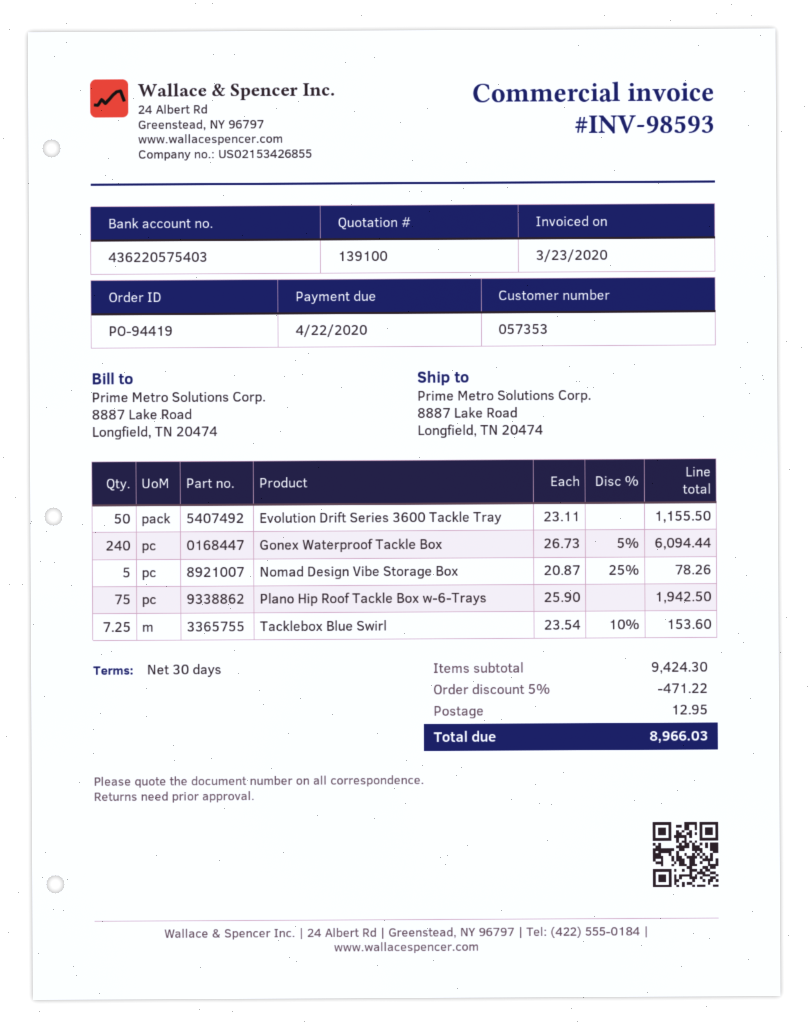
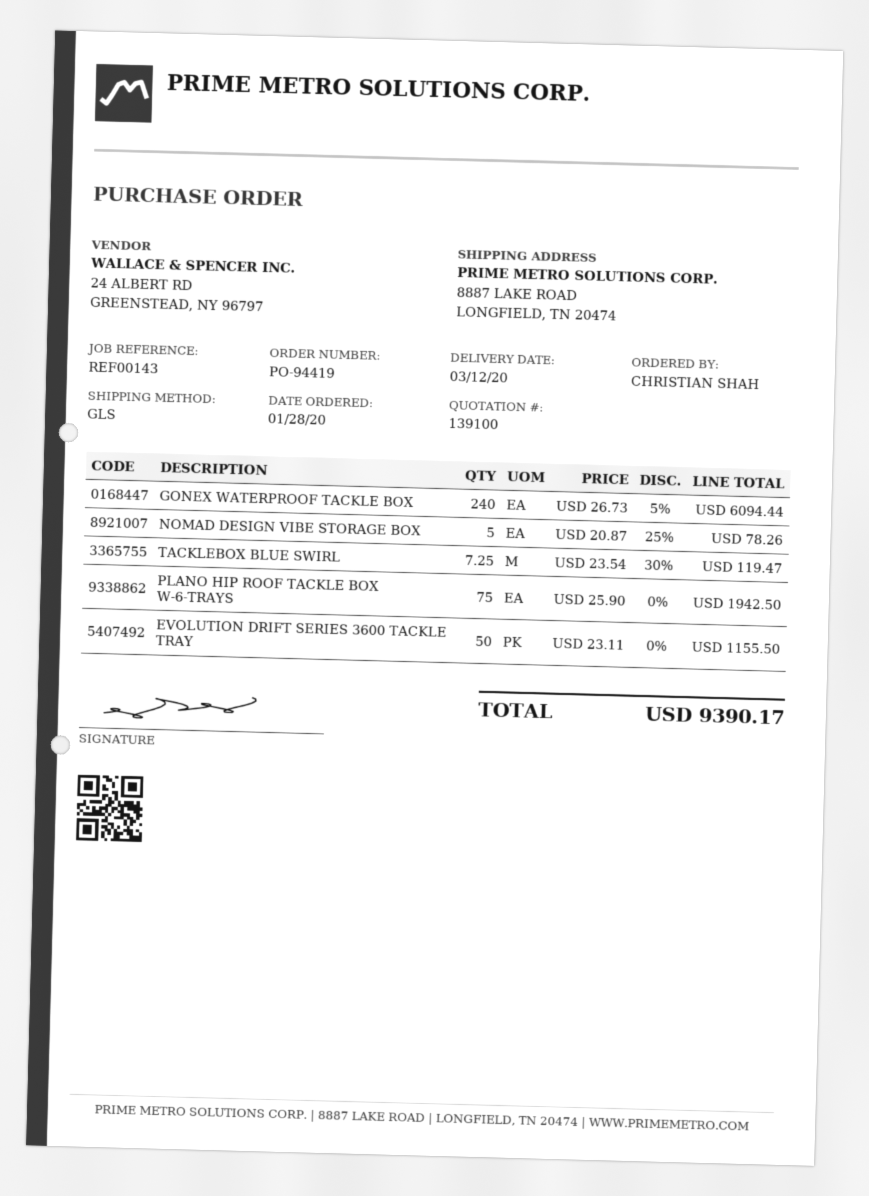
Tacklebox Blue Swirl: 7.25 x 23.54 - 10% = 153.60 -> 7.25 x 23.54 - 30% = 119.47
discount: 5% = 471.22 -> none
shipping: 12.95 -> none
total: 8966.03 -> 9390.17

